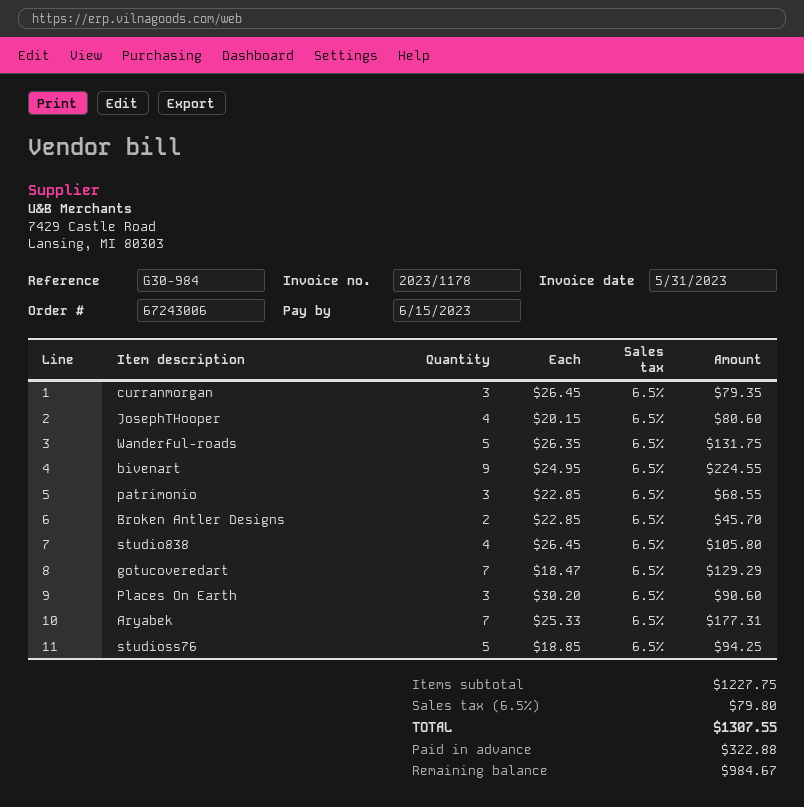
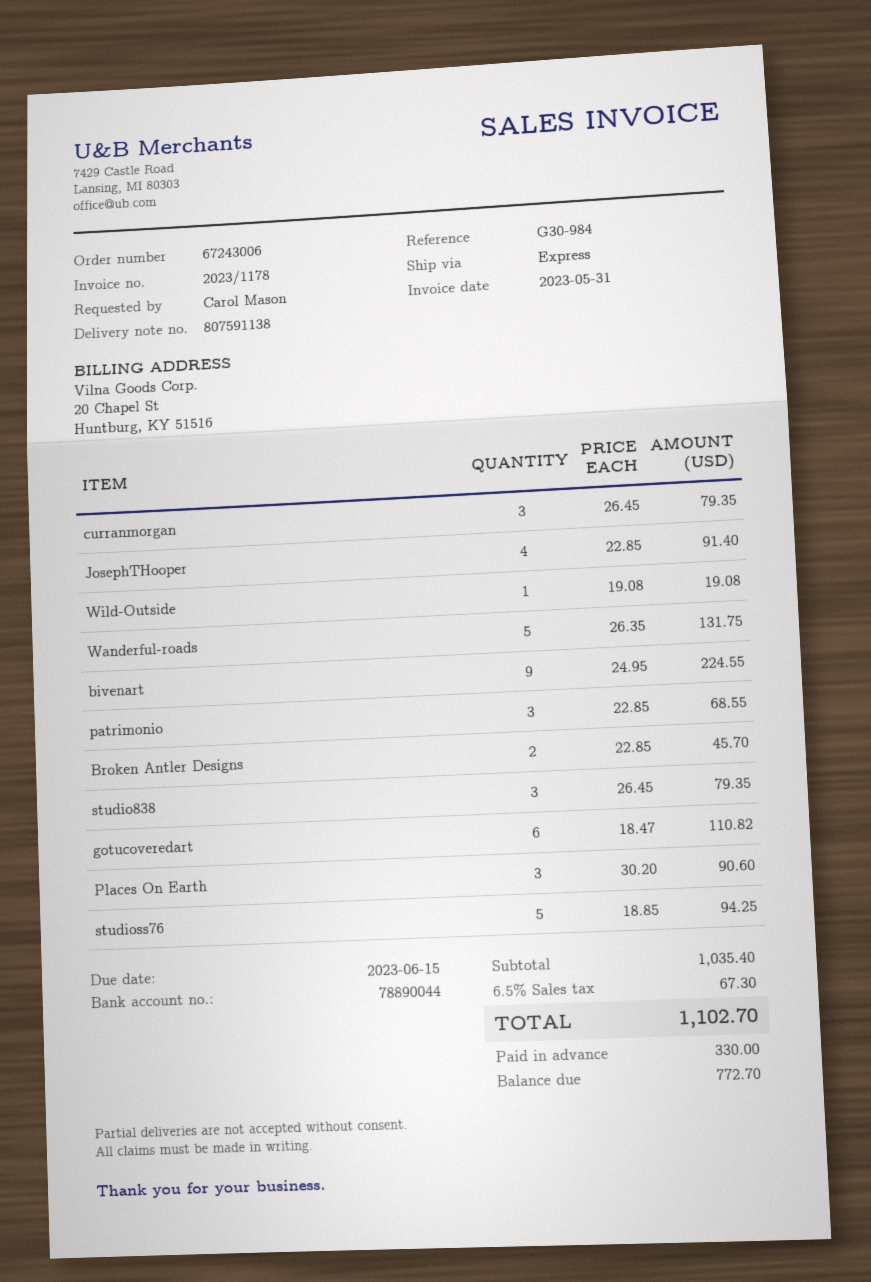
JosephTHooper: 4 x 20.15 = 80.60 -> 4 x 22.85 = 91.40
studio838: 4 x 26.45 = 105.80 -> 3 x 26.45 = 79.35
gotucoveredart: 7 x 18.47 = 129.29 -> 6 x 18.47 = 110.82
Aryabek: 7 x 25.33 = 177.31 -> none
Wild-Outside: none -> 1 x 19.08 = 19.08
subtotal: 1227.75 -> 1035.40
tax: 6.5% = 79.80 -> 6.5% = 67.30
total: 1307.55 -> 1102.70
deposit: 322.88 -> 330.00
balance: 984.67 -> 772.70

